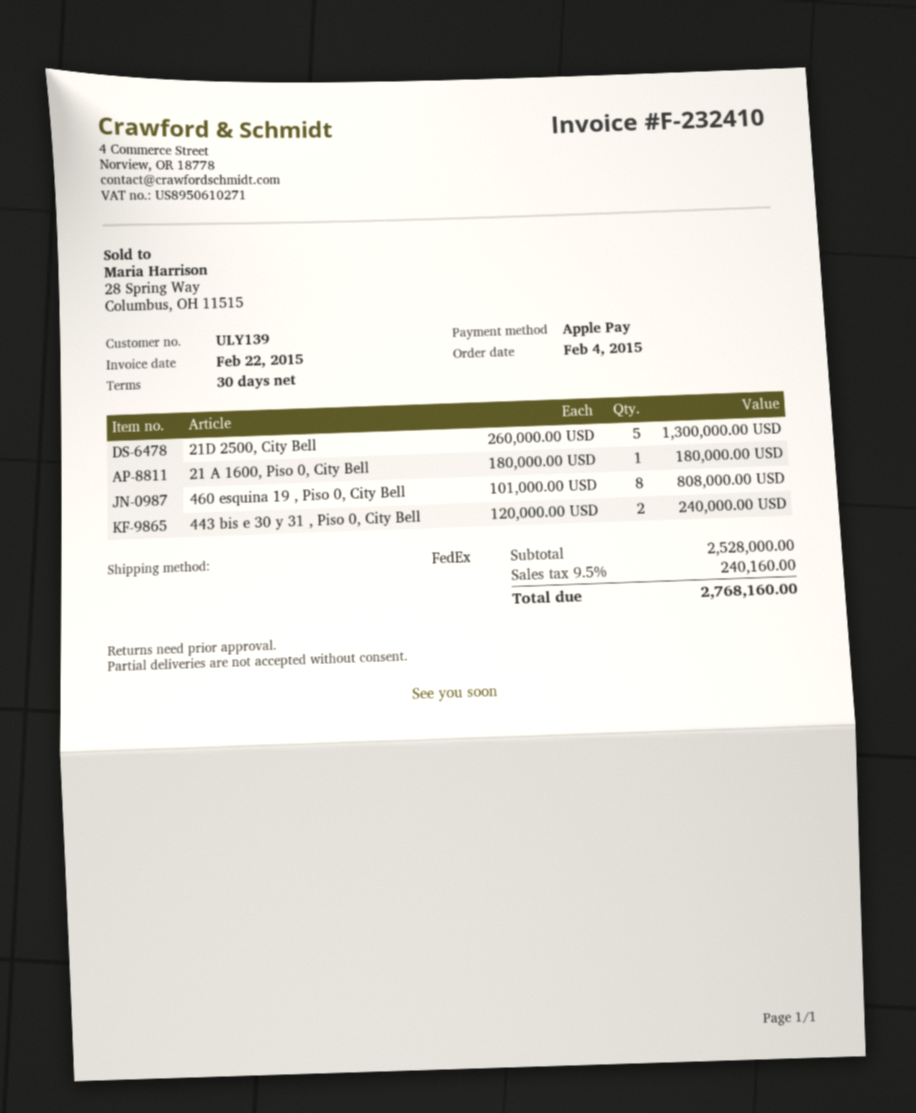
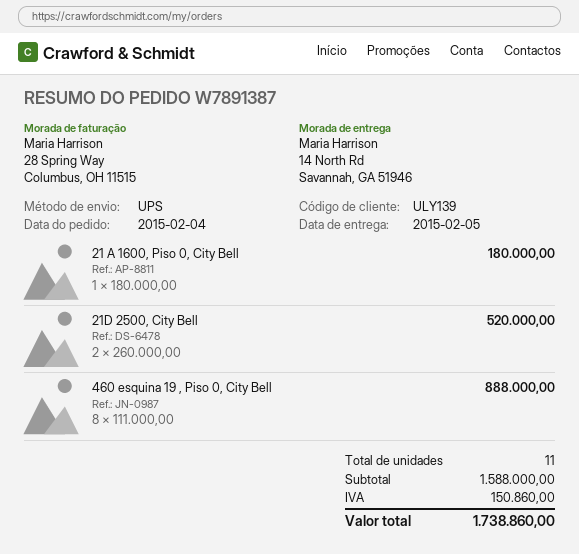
shipping method: FedEx -> UPS
21D 2500, City Bell: 5 x 260000.00 = 1300000.00 -> 2 x 260000.00 = 520000.00
460 esquina 19 , Piso 0, City Bell: 8 x 101000.00 = 808000.00 -> 8 x 111000.00 = 888000.00
443 bis e 30 y 31 , Piso 0, City Bell: 2 x 120000.00 = 240000.00 -> none
subtotal: 2528000.00 -> 1588000.00
tax: 240160.00 -> 150860.00
total: 2768160.00 -> 1738860.00

